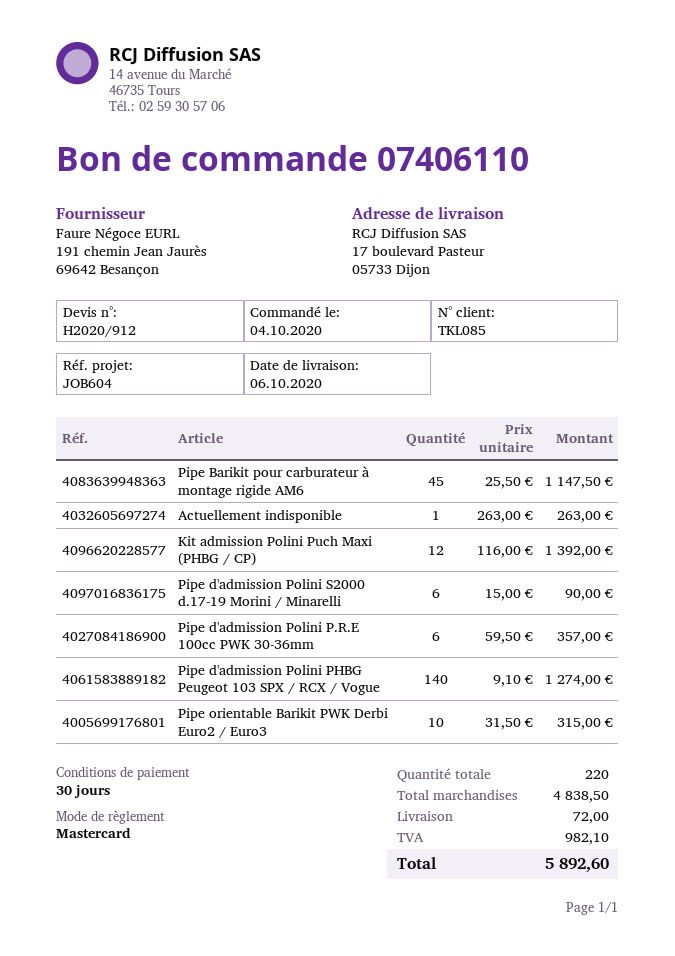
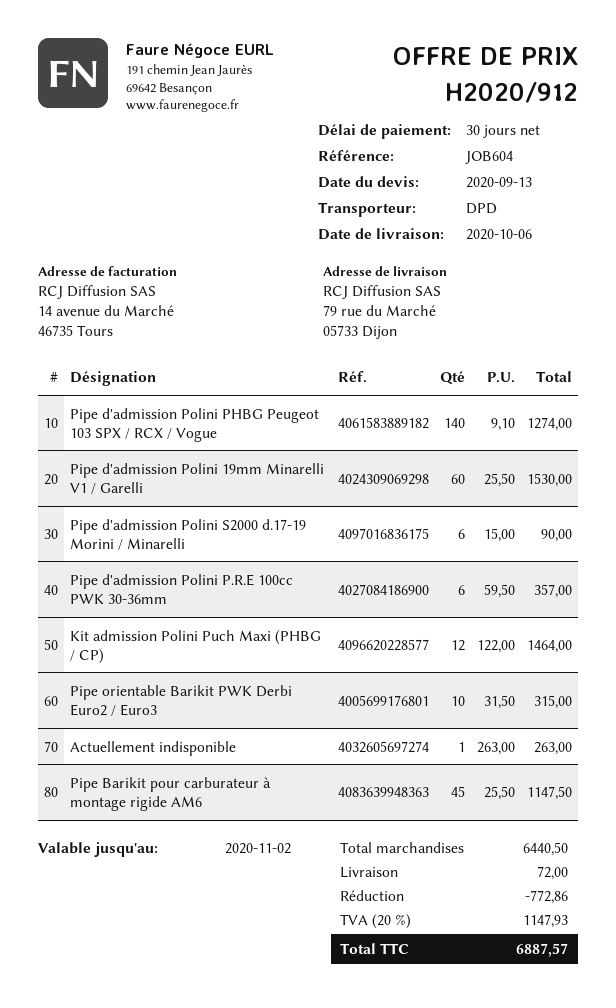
ship to: 17 boulevard Pasteur, 05733 Dijon -> 79 rue du Marché, 05733 Dijon
Kit admission Polini Puch Maxi (PHBG / CP): 12 x 116.00 = 1392.00 -> 12 x 122.00 = 1464.00
Pipe d'admission Polini 19mm Minarelli V1 / Garelli: none -> 60 x 25.50 = 1530.00
subtotal: 4838.50 -> 6440.50
discount: none -> 772.86
tax: 982.10 -> 1147.93
total: 5892.60 -> 6887.57

